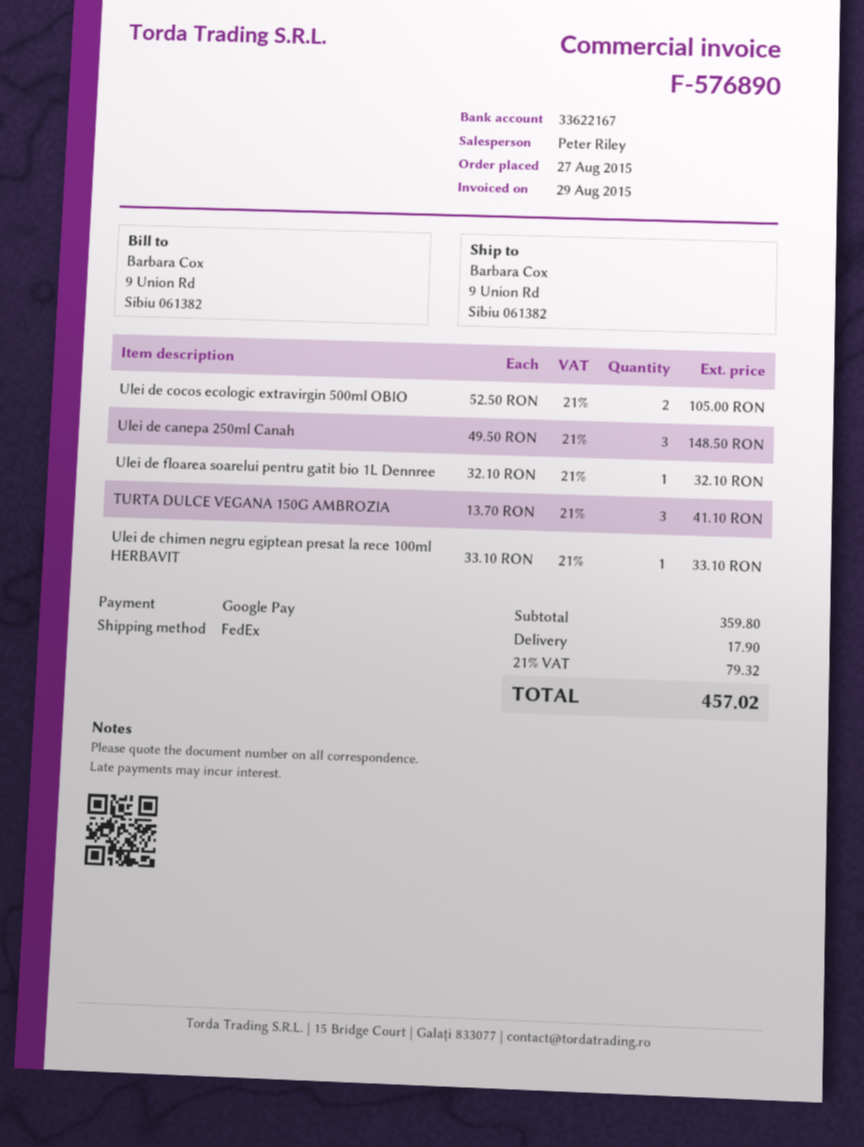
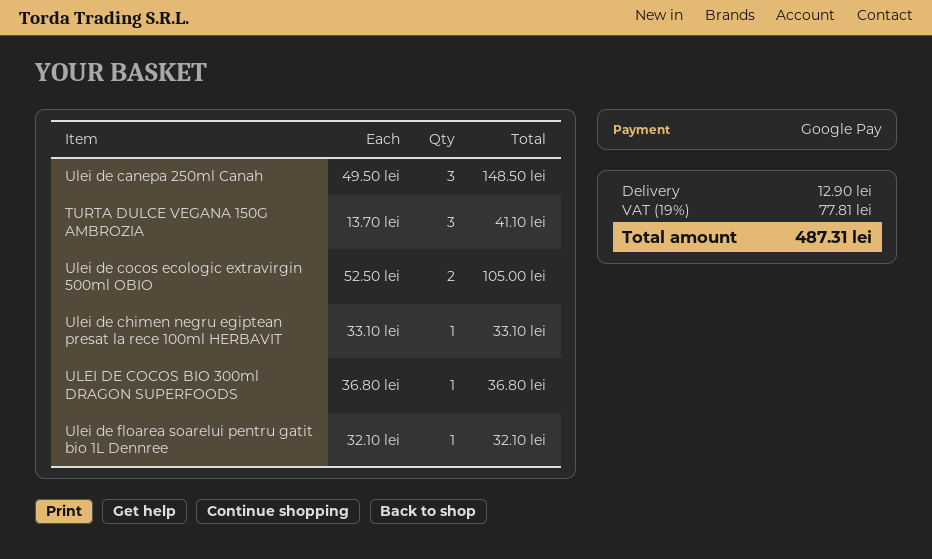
ULEI DE COCOS BIO 300ml DRAGON SUPERFOODS: none -> 1 x 36.80 = 36.80
shipping: 17.90 -> 12.90
tax: 21% = 79.32 -> 19% = 77.81
total: 457.02 -> 487.31

